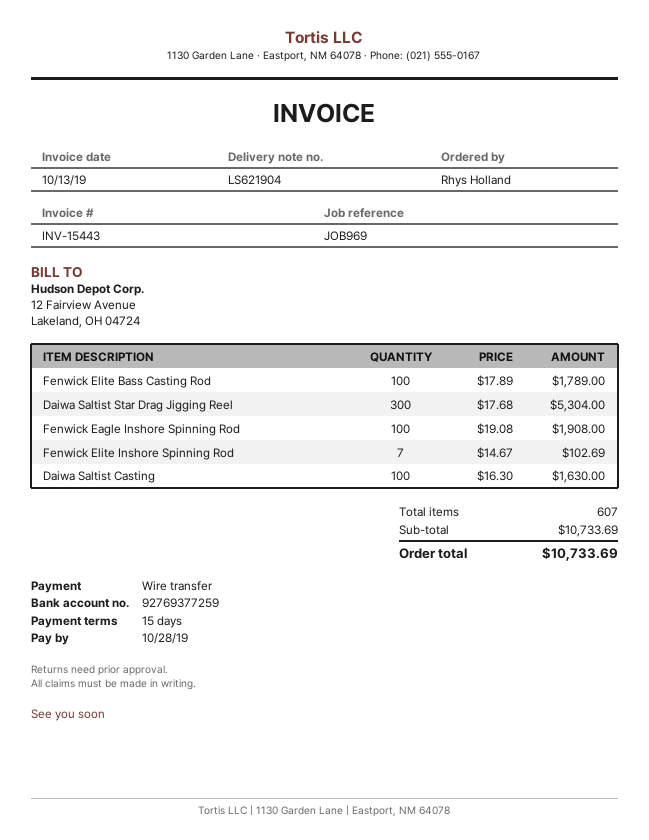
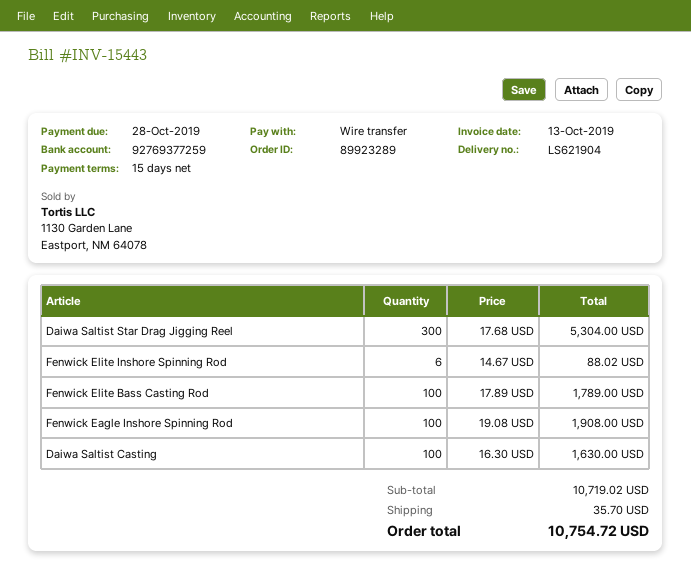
Fenwick Elite Inshore Spinning Rod: 7 x 14.67 = 102.69 -> 6 x 14.67 = 88.02
subtotal: 10733.69 -> 10719.02
shipping: none -> 35.70
total: 10733.69 -> 10754.72

